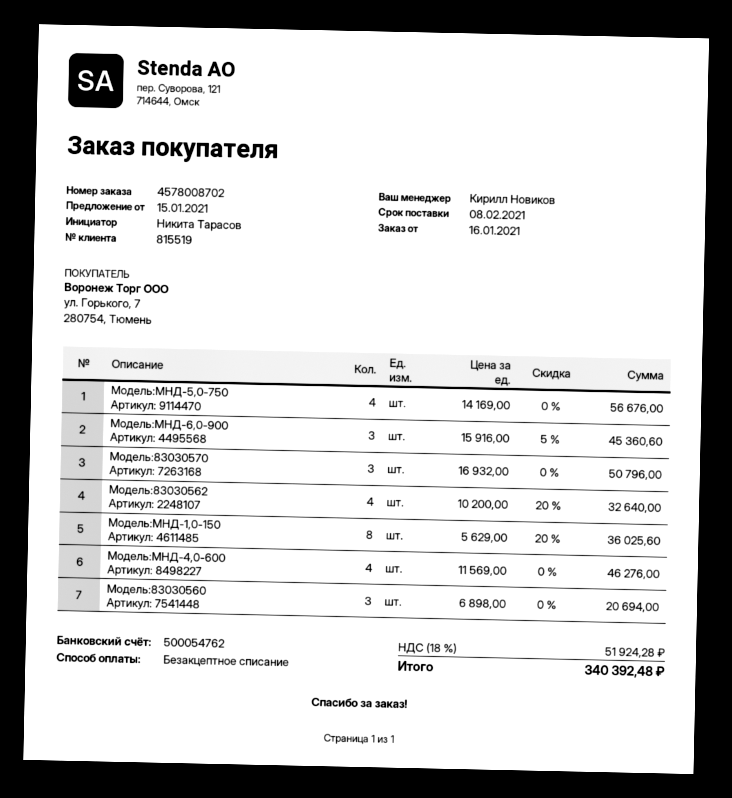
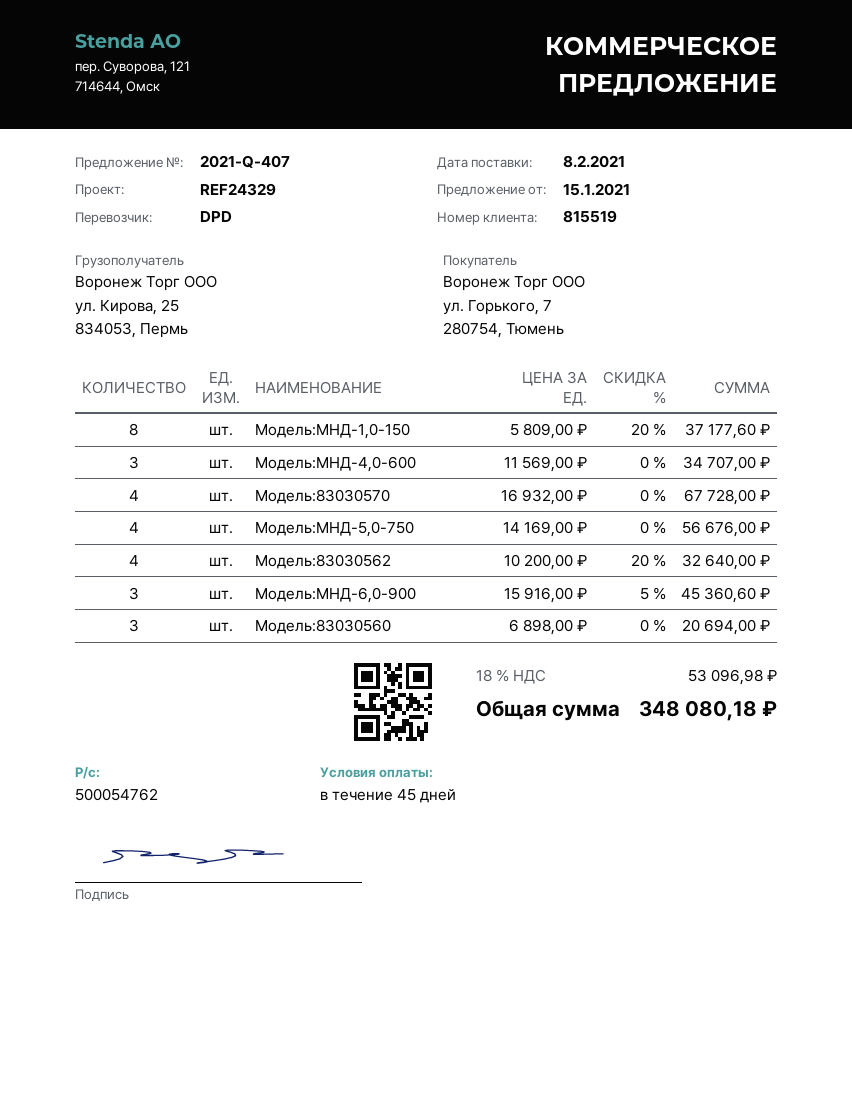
Модель:83030570: 3 x 16932.00 = 50796.00 -> 4 x 16932.00 = 67728.00
Модель:МНД-1,0-150: 8 x 5629.00 - 20% = 36025.60 -> 8 x 5809.00 - 20% = 37177.60
Модель:МНД-4,0-600: 4 x 11569.00 = 46276.00 -> 3 x 11569.00 = 34707.00
tax: 18% = 51924.28 -> 18% = 53096.98
total: 340392.48 -> 348080.18

